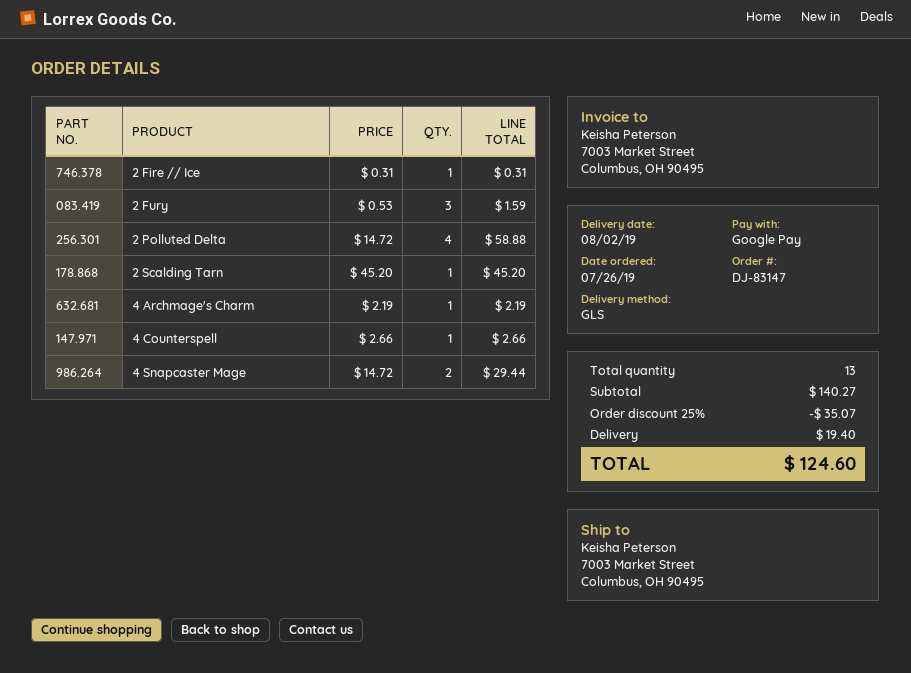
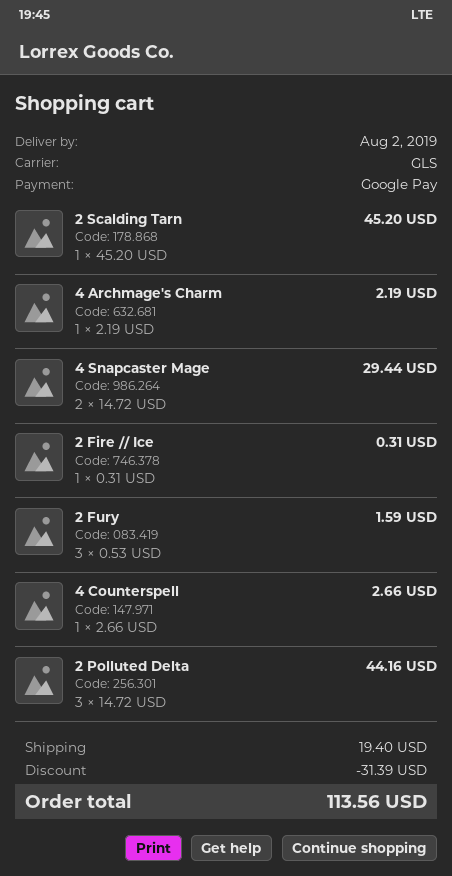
2 Polluted Delta: 4 x 14.72 = 58.88 -> 3 x 14.72 = 44.16
discount: 35.07 -> 31.39
total: 124.60 -> 113.56

